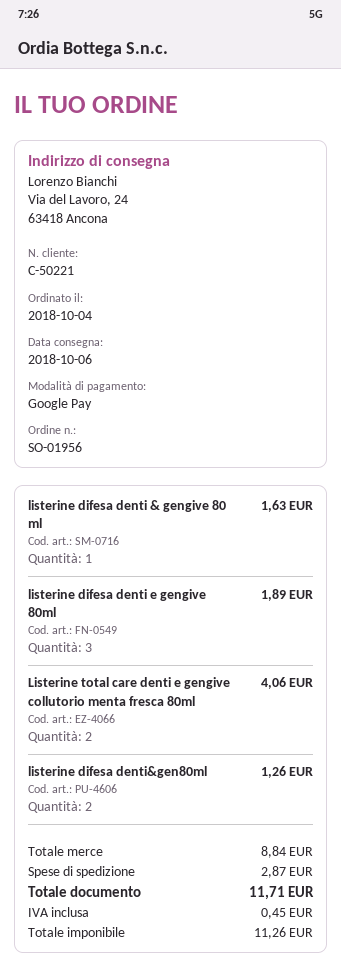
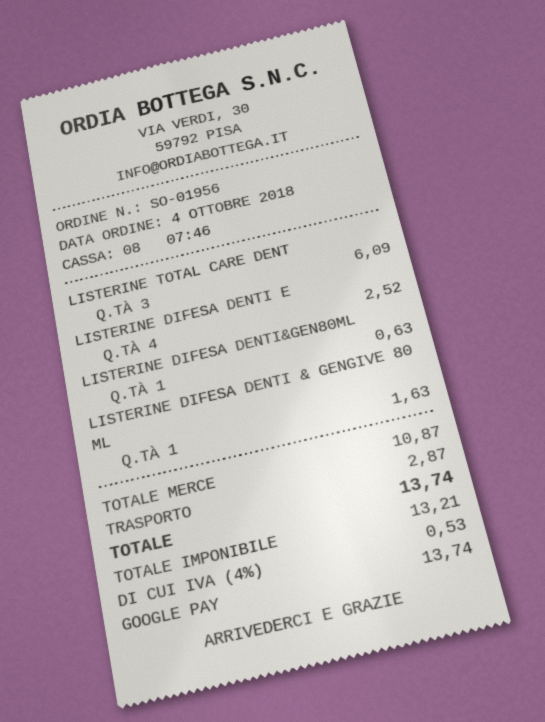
listerine difesa denti e gengive 80ml: 3 for 1.89 -> 4 for 2.52
Listerine total care denti e gengive collutorio menta fresca 80ml: 2 for 4.06 -> 3 for 6.09
listerine difesa denti&gen80ml: 2 for 1.26 -> 1 for 0.63
subtotal: 8.84 -> 10.87
net: 11.26 -> 13.21
tax: 0.45 -> 0.53
total: 11.71 -> 13.74

